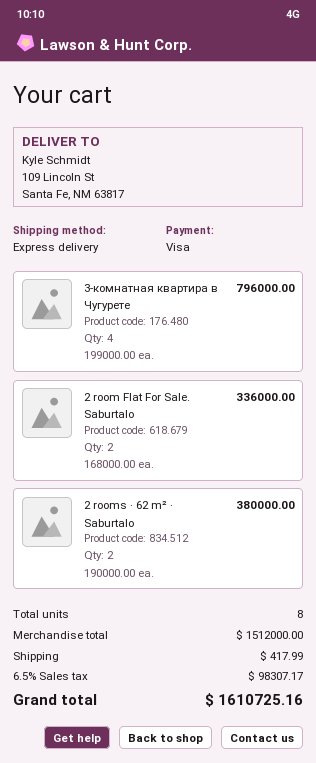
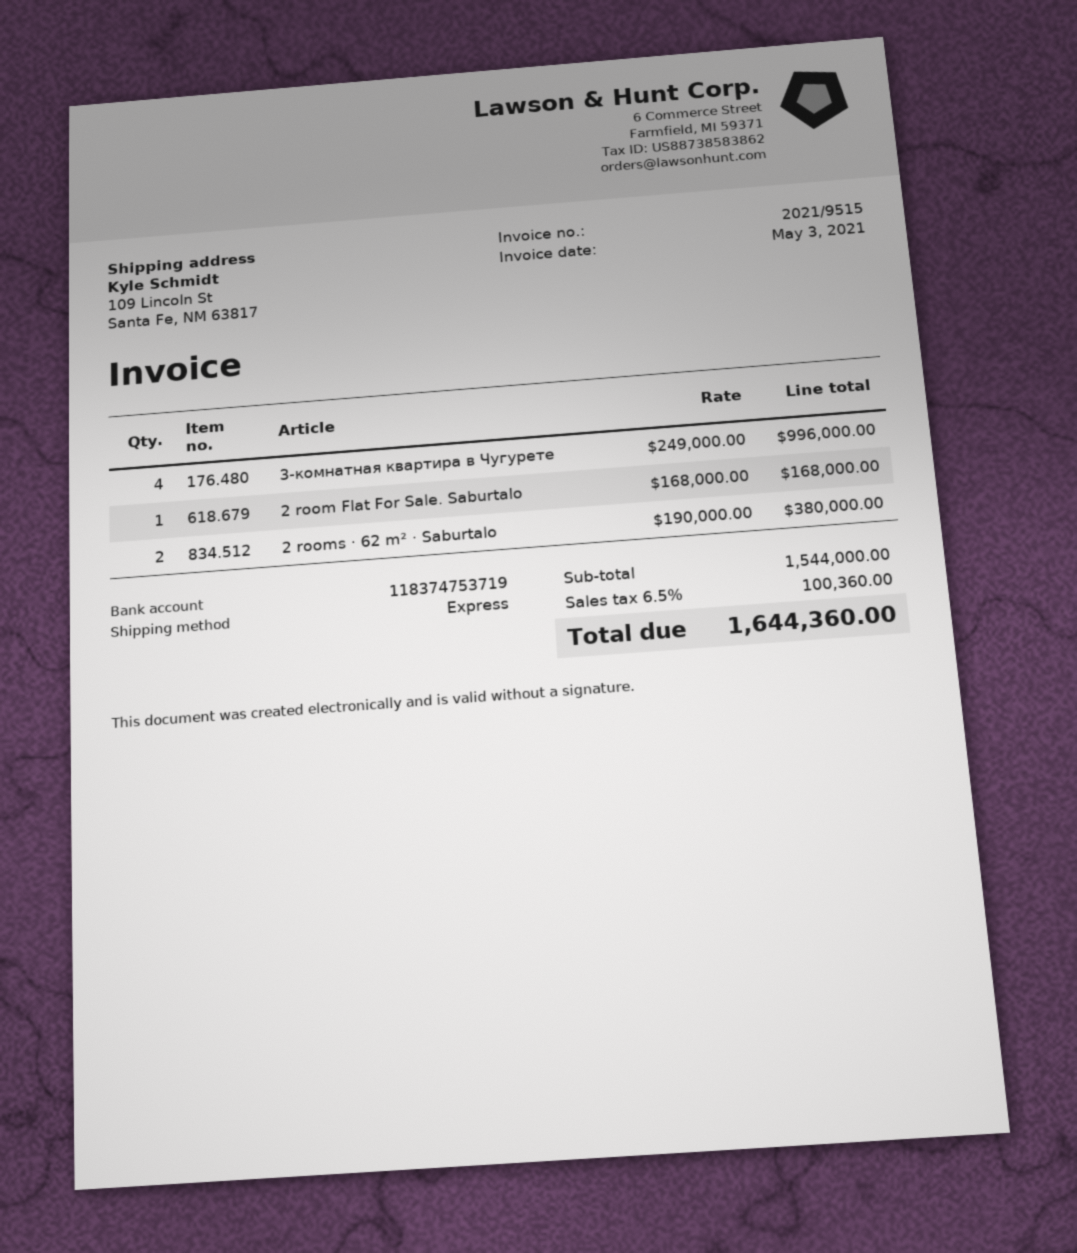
3-комнатная квартира в Чугурете: 4 x 199000.00 = 796000.00 -> 4 x 249000.00 = 996000.00
2 room Flat For Sale. Saburtalo: 2 x 168000.00 = 336000.00 -> 1 x 168000.00 = 168000.00
subtotal: 1512000.00 -> 1544000.00
shipping: 417.99 -> none
tax: 6.5% = 98307.17 -> 6.5% = 100360.00
total: 1610725.16 -> 1644360.00

